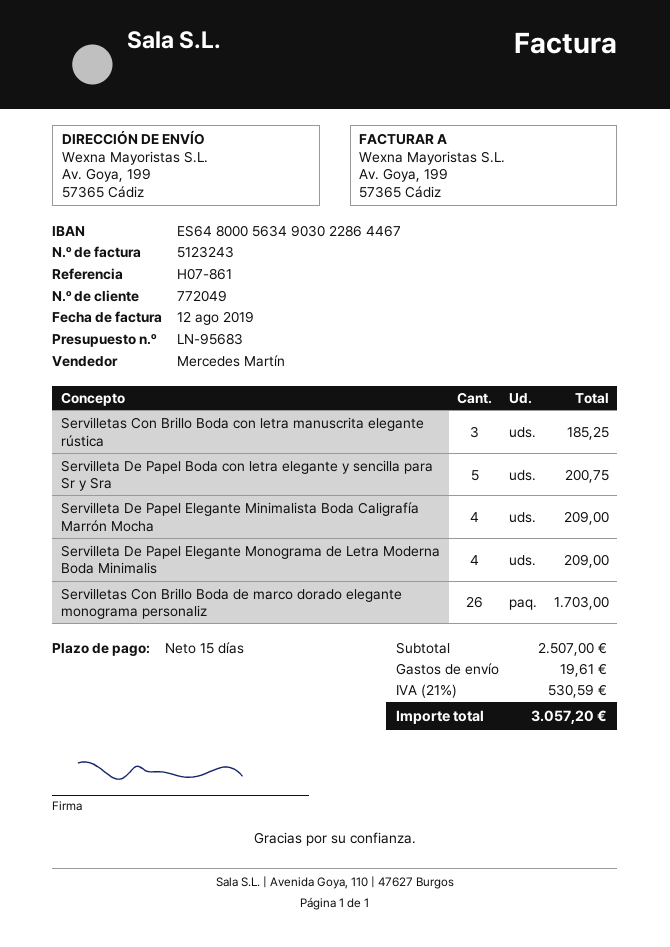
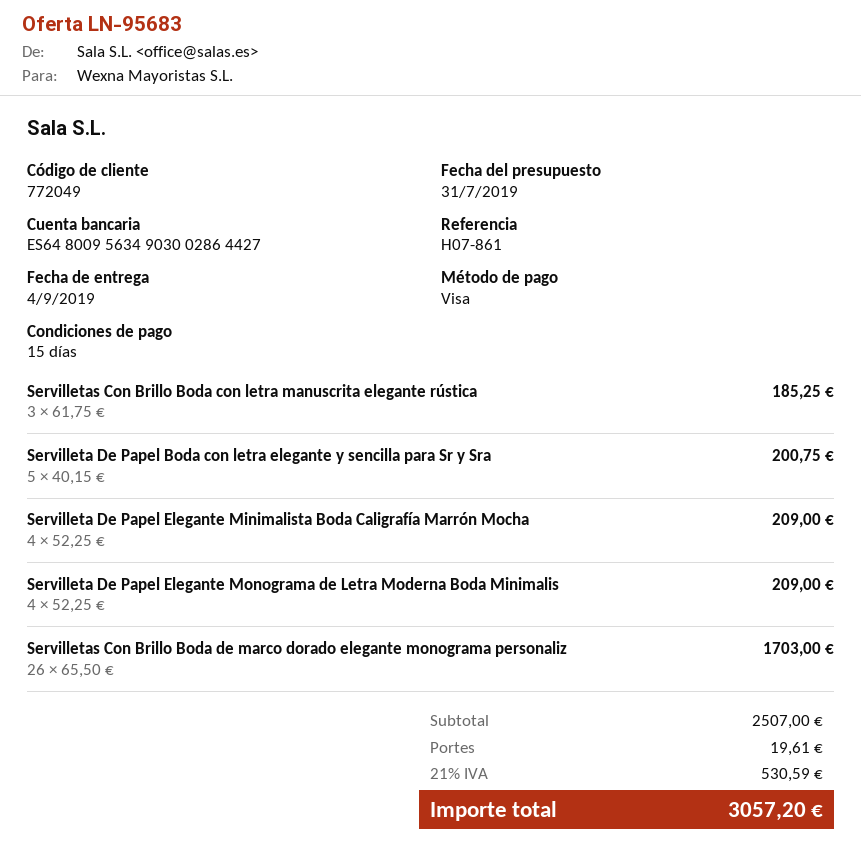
bank account: ES6480005634903022864467 -> ES6480095634903002864427

